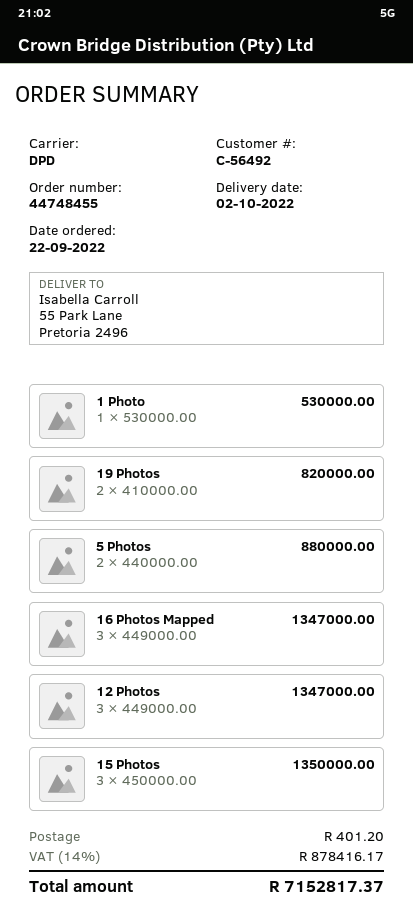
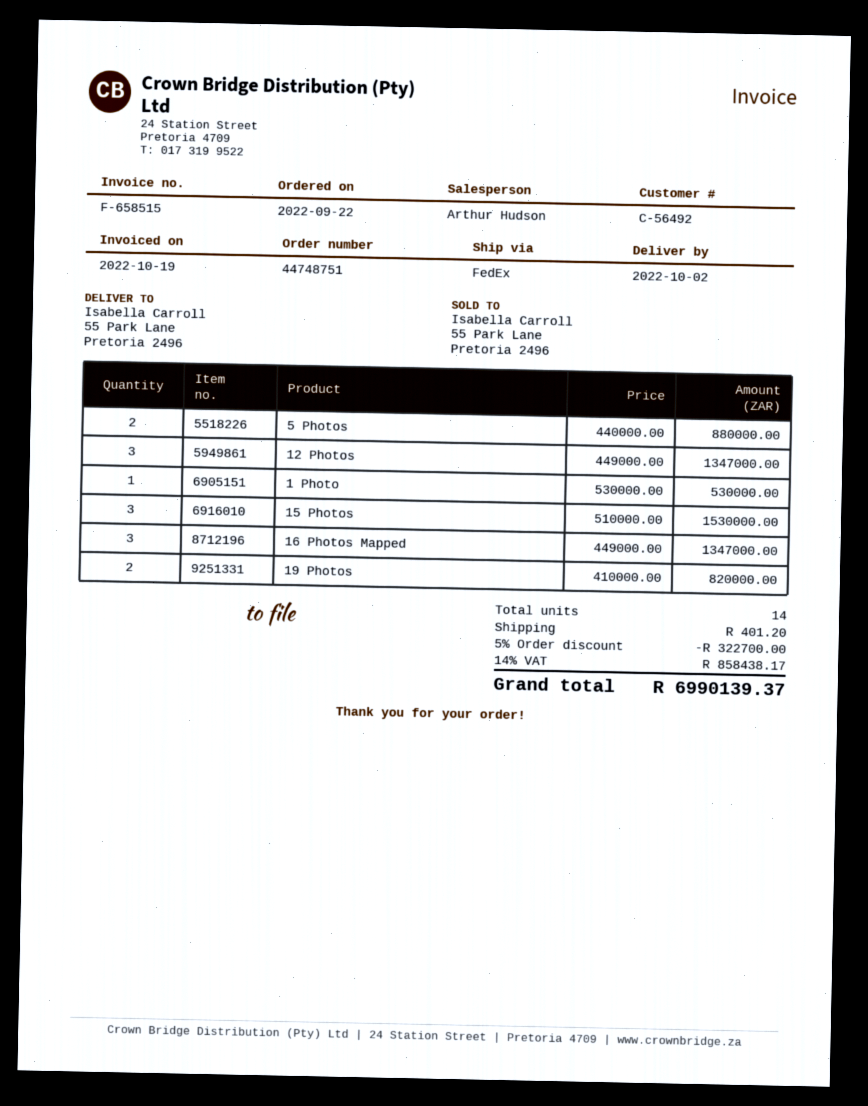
order number: 44748455 -> 44748751
shipping method: DPD -> FedEx
15 Photos: 3 x 450000.00 = 1350000.00 -> 3 x 510000.00 = 1530000.00
discount: none -> 5% = 322700.00
tax: 14% = 878416.17 -> 14% = 858438.17
total: 7152817.37 -> 6990139.37

